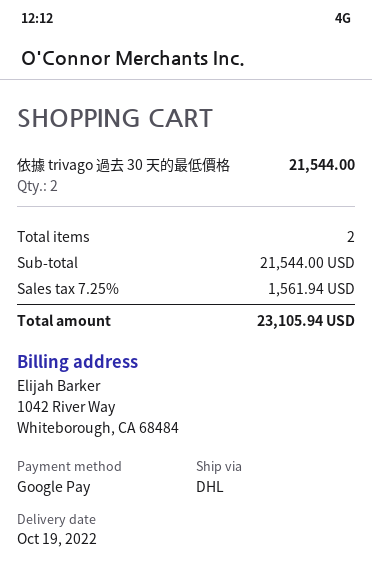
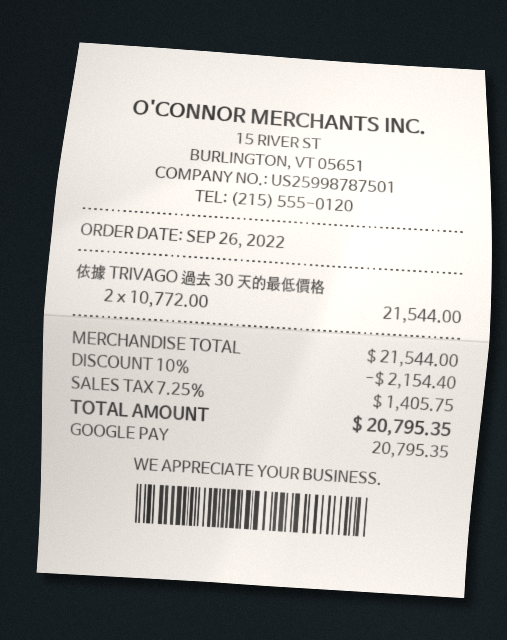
discount: none -> 10% = 2154.40
tax: 7.25% = 1561.94 -> 7.25% = 1405.75
total: 23105.94 -> 20795.35

